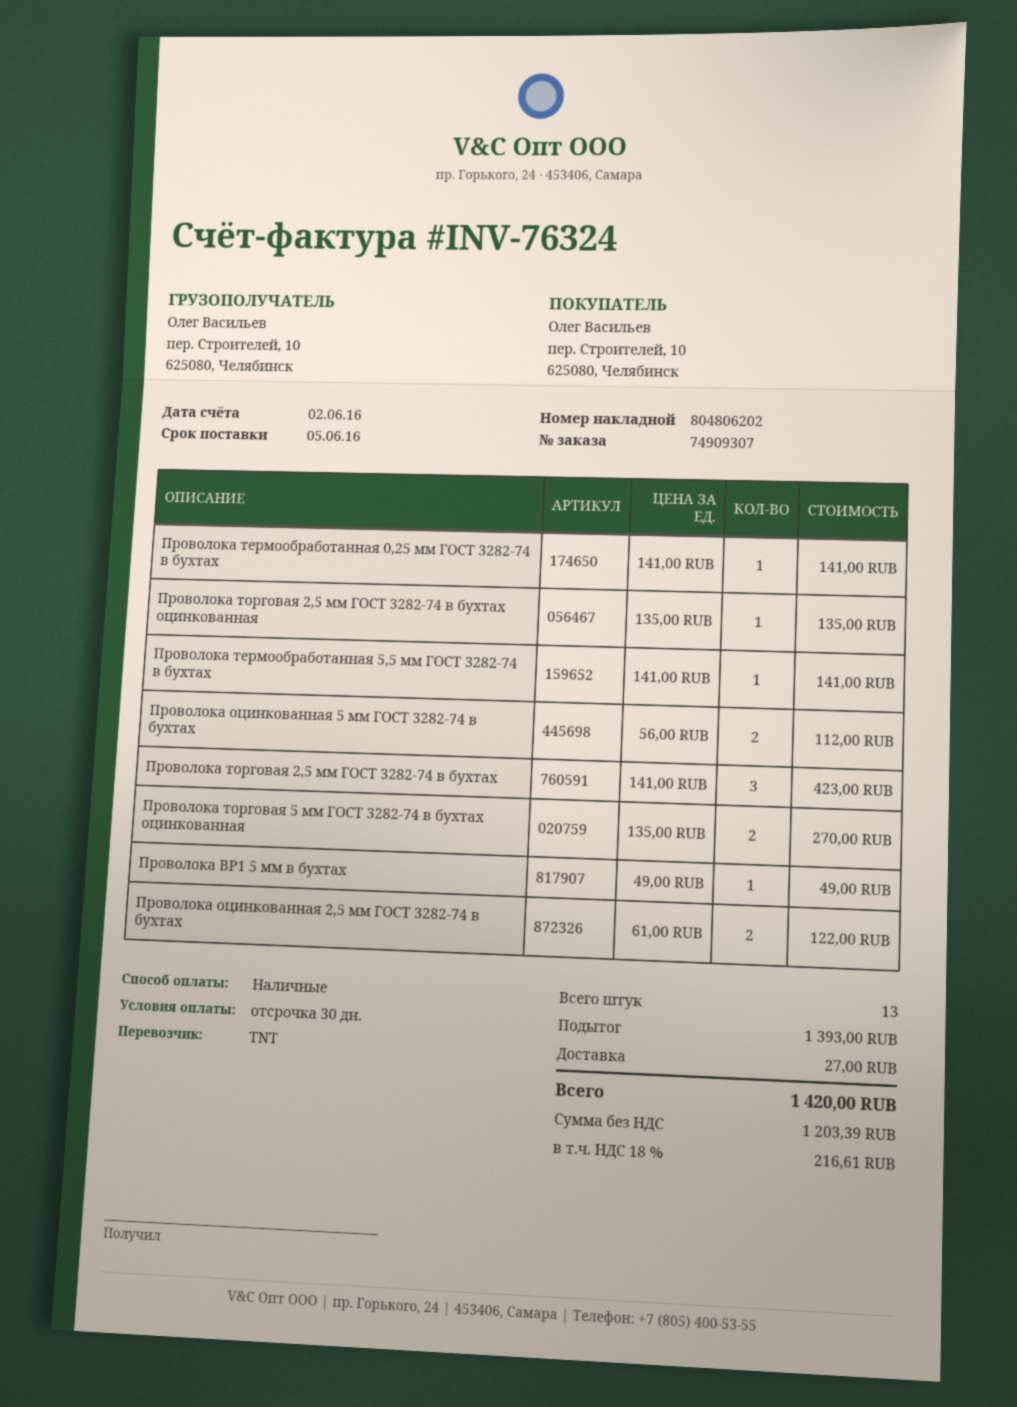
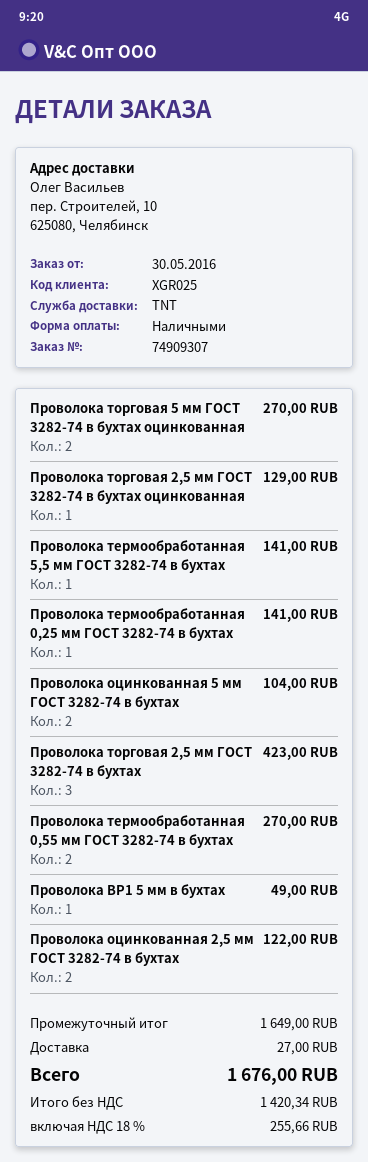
Проволока торговая 2,5 мм ГОСТ 3282-74 в бухтах оцинкованная: 1 for 135.00 -> 1 for 129.00
Проволока оцинкованная 5 мм ГОСТ 3282-74 в бухтах: 2 for 112.00 -> 2 for 104.00
Проволока термообработанная 0,55 мм ГОСТ 3282-74 в бухтах: none -> 2 for 270.00
subtotal: 1393.00 -> 1649.00
net: 1203.39 -> 1420.34
tax: 18% = 216.61 -> 18% = 255.66
total: 1420.00 -> 1676.00

